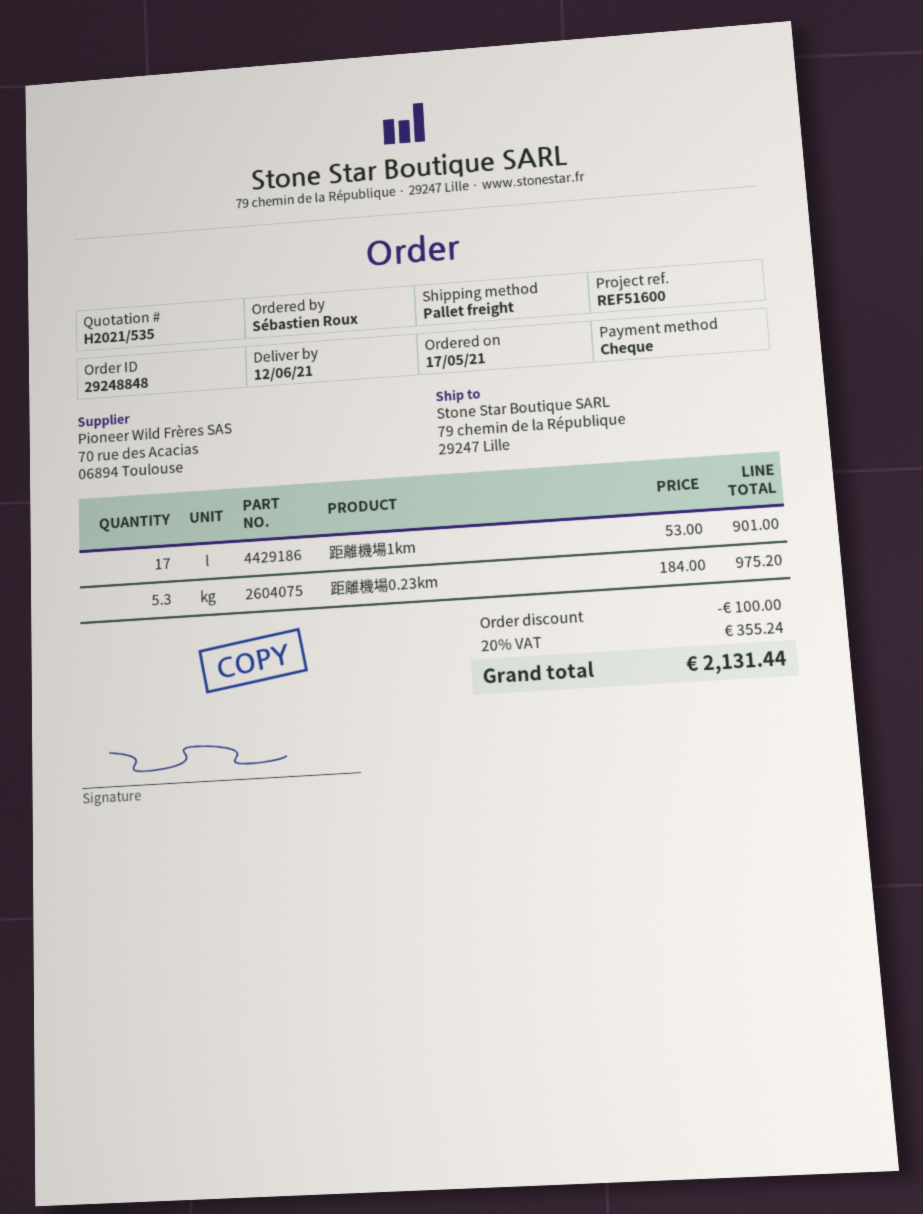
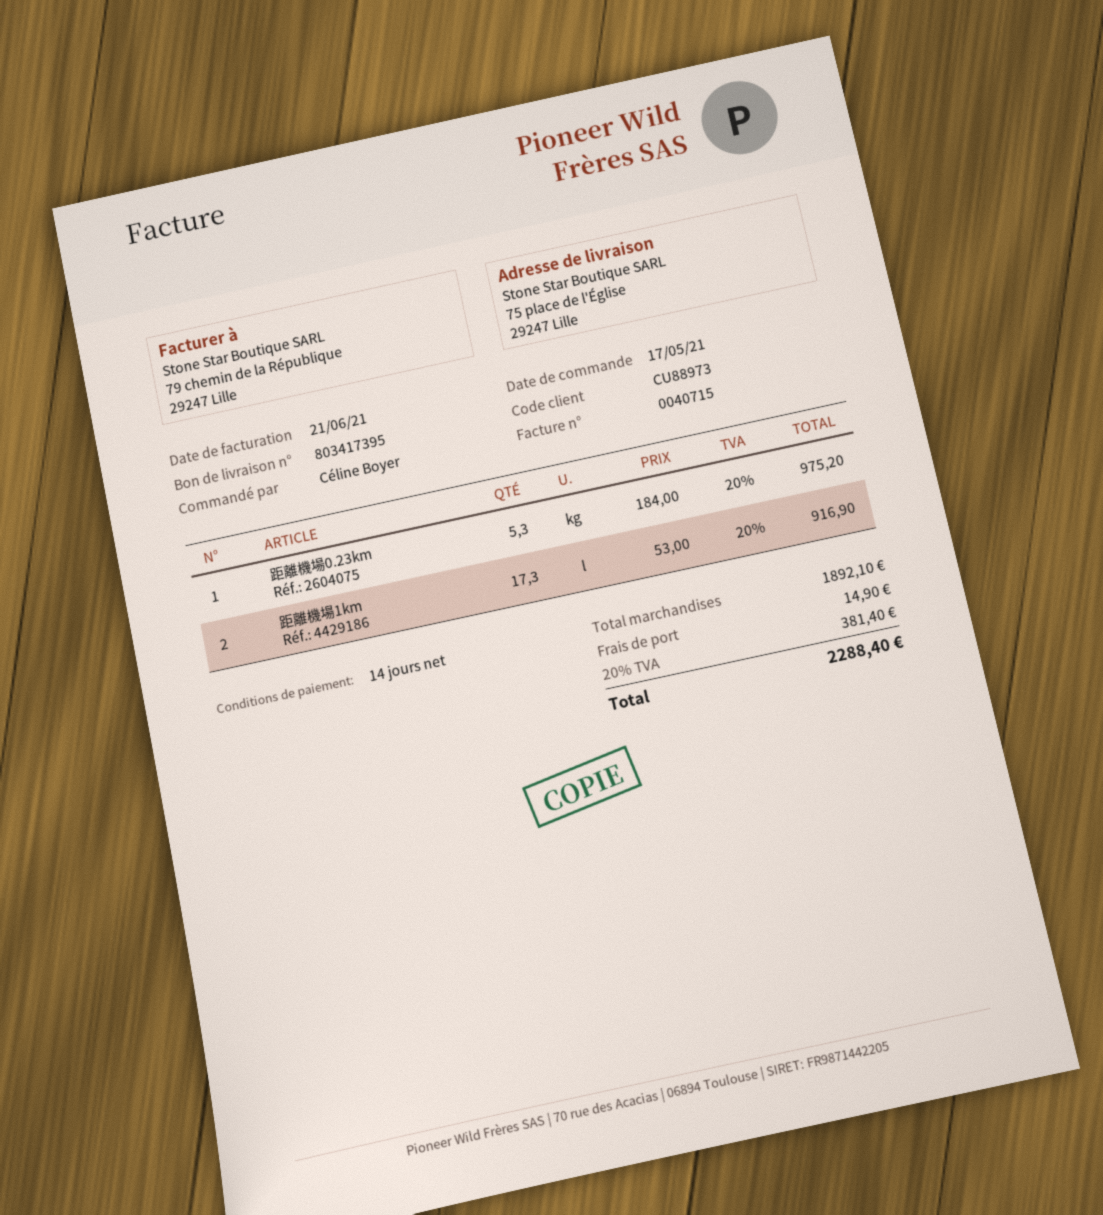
ordered by: Sébastien Roux -> Céline Boyer
ship to: 79 chemin de la République, 29247 Lille -> 75 place de l'Église, 29247 Lille
距離機場1km: 17 x 53.00 = 901.00 -> 17.3 x 53.00 = 916.90
discount: 100.00 -> none
shipping: none -> 14.90
tax: 20% = 355.24 -> 20% = 381.40
total: 2131.44 -> 2288.40

